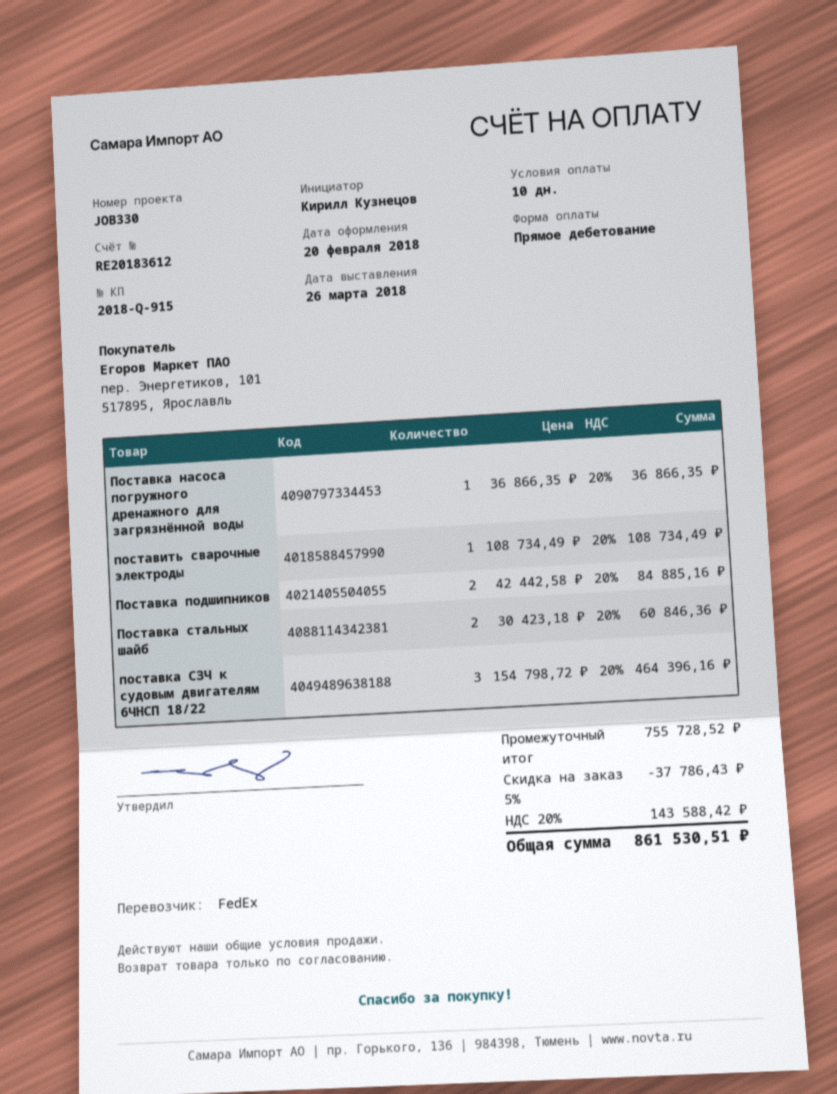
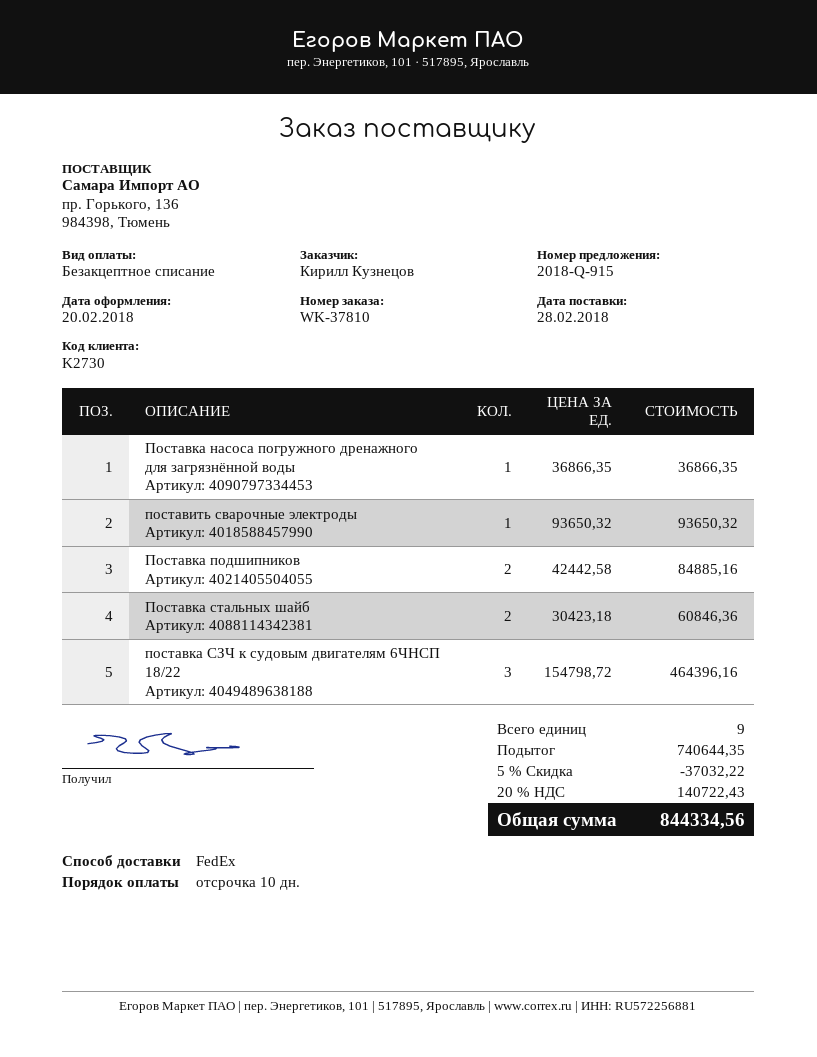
поставить сварочные электроды: 1 x 108734.49 = 108734.49 -> 1 x 93650.32 = 93650.32
subtotal: 755728.52 -> 740644.35
discount: 5% = 37786.43 -> 5% = 37032.22
tax: 20% = 143588.42 -> 20% = 140722.43
total: 861530.51 -> 844334.56

